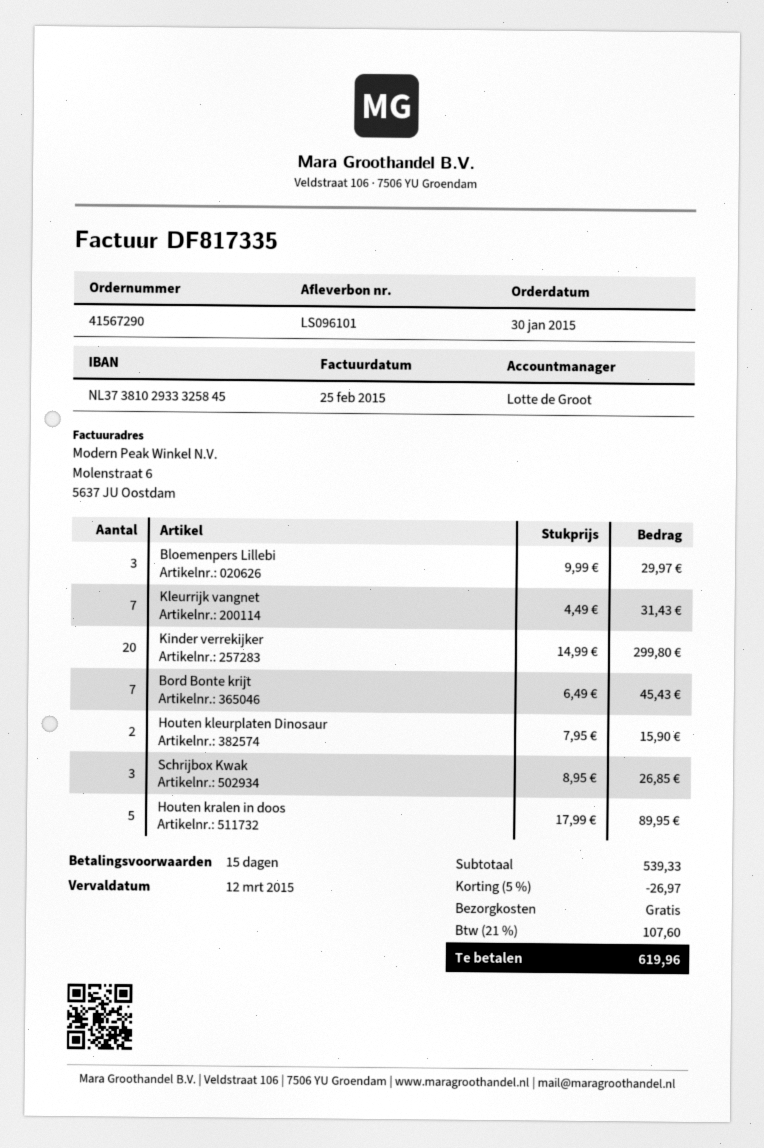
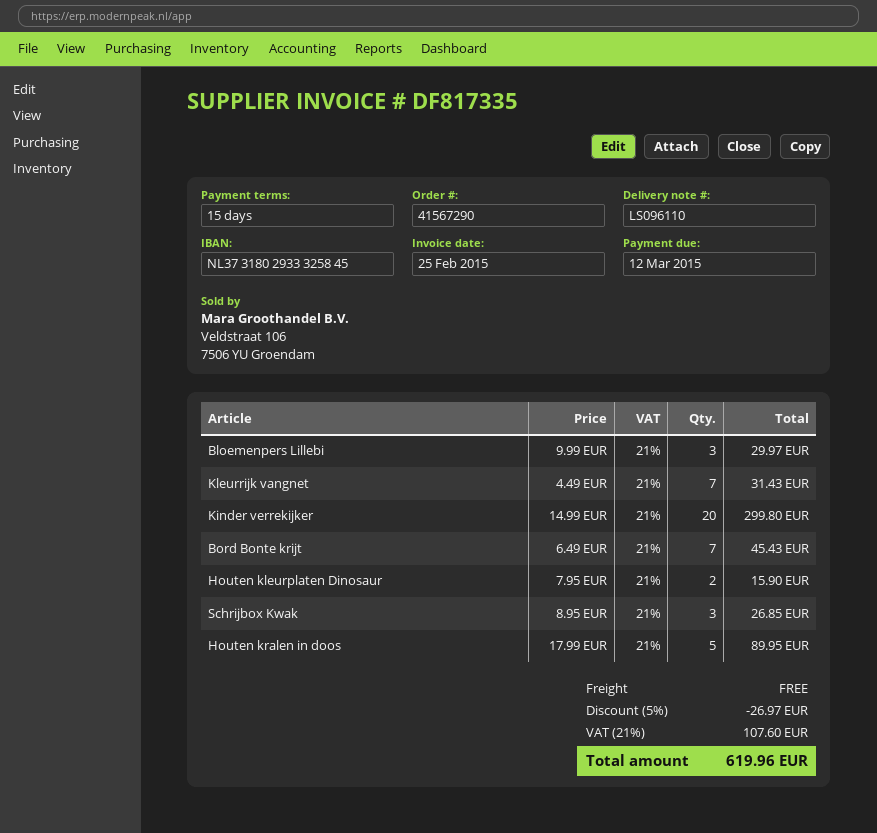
delivery note number: LS096101 -> LS096110
bank account: NL3738102933325845 -> NL3731802933325845

